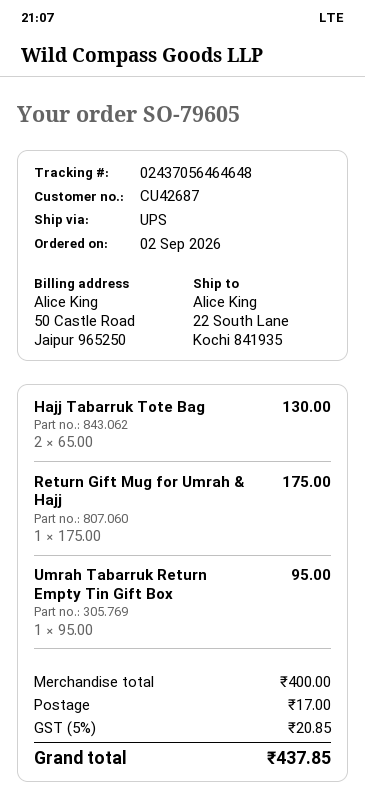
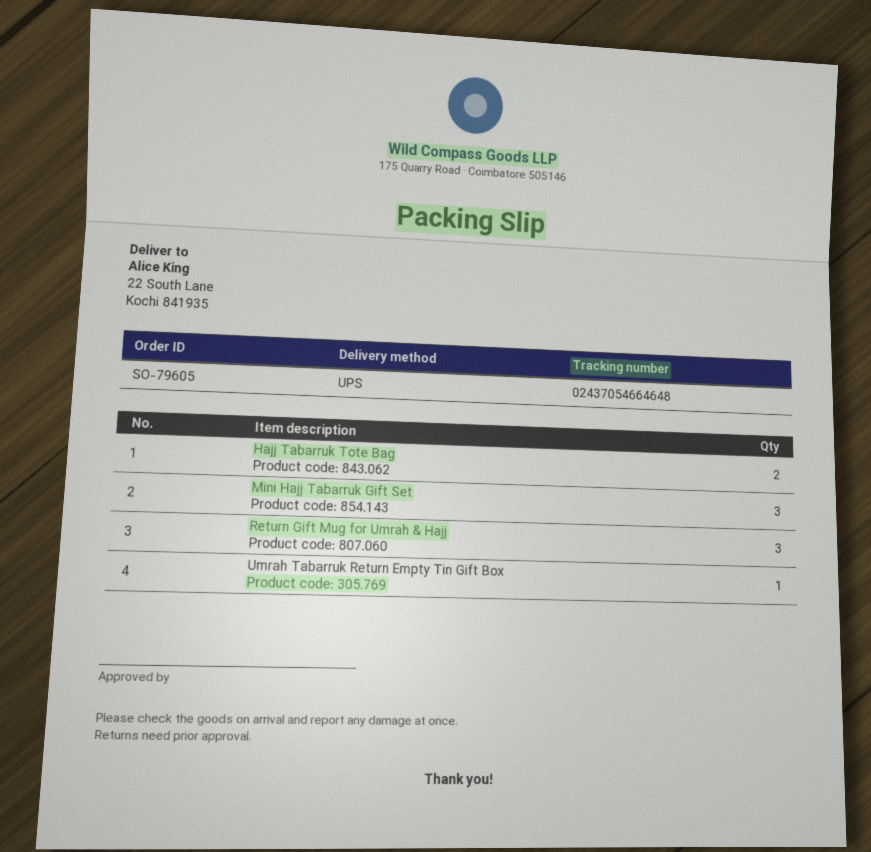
tracking number: 02437056464648 -> 02437054664648
Return Gift Mug for Umrah & Hajj: 1 -> 3
Mini Hajj Tabarruk Gift Set: none -> 3

